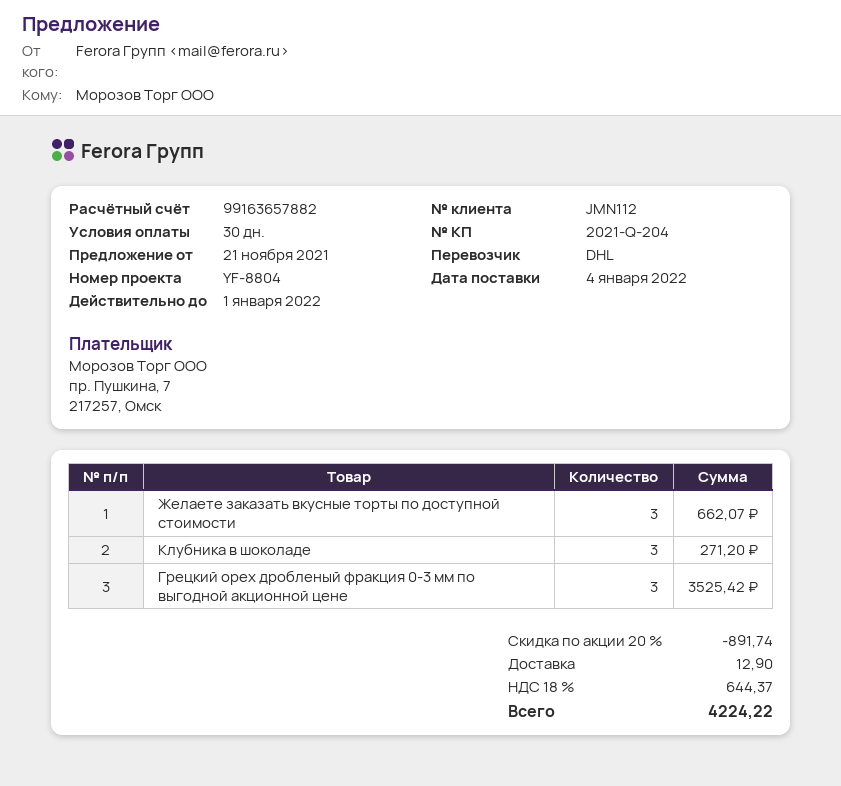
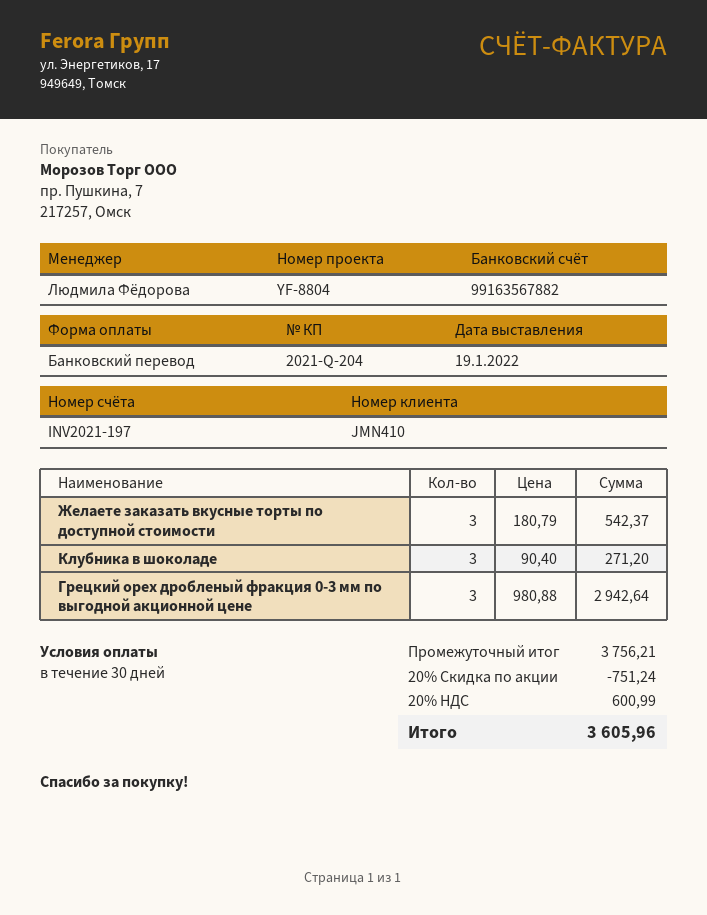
customer number: JMN112 -> JMN410
bank account: 99163657882 -> 99163567882
Желаете заказать вкусные торты по доступной стоимости: 3 for 662.07 -> 3 for 542.37
Грецкий орех дробленый фракция 0-3 мм по выгодной акционной цене: 3 for 3525.42 -> 3 for 2942.64
discount: 20% = 891.74 -> 20% = 751.24
shipping: 12.90 -> none
tax: 18% = 644.37 -> 20% = 600.99
total: 4224.22 -> 3605.96

